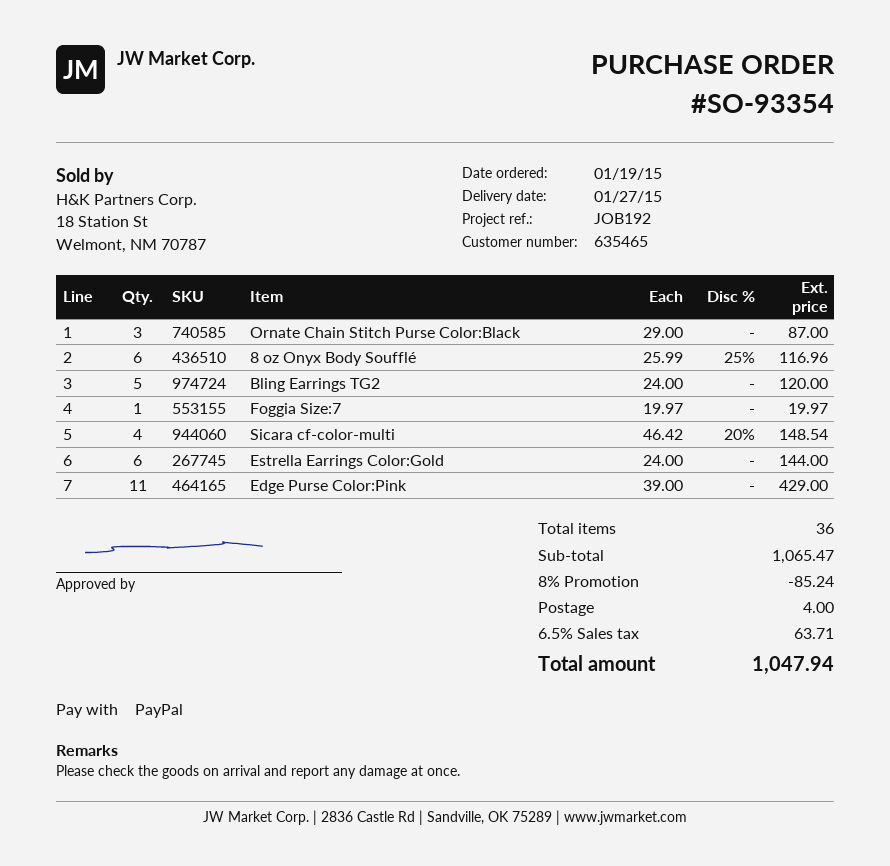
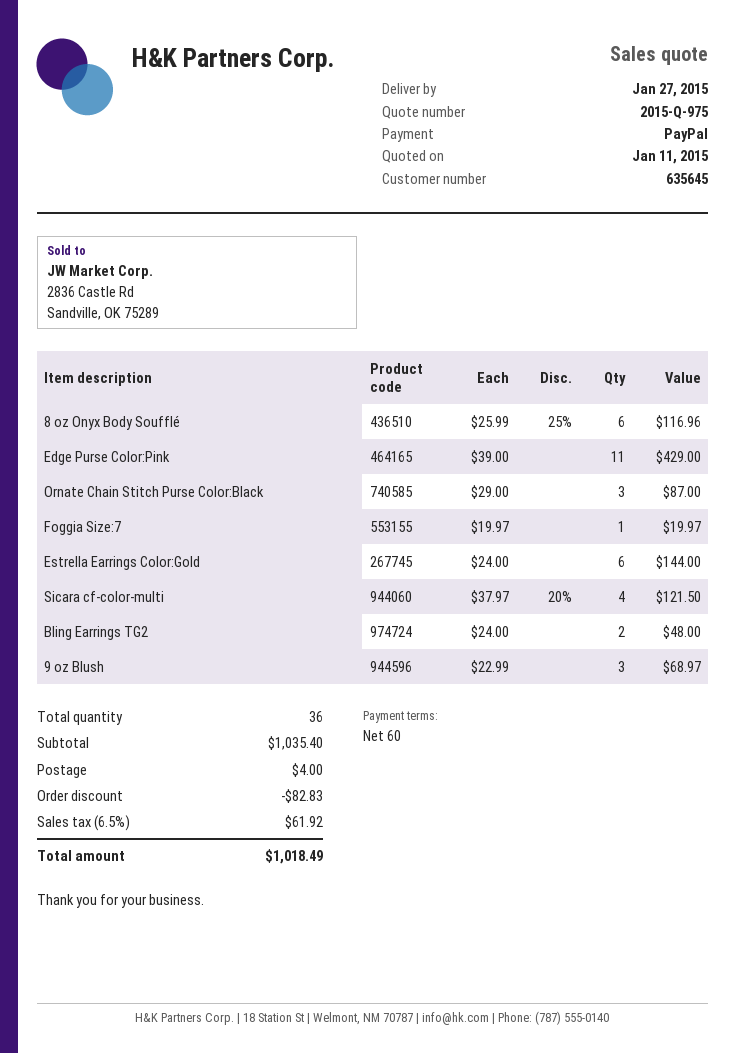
customer number: 635465 -> 635645
Bling Earrings TG2: 5 x 24.00 = 120.00 -> 2 x 24.00 = 48.00
Sicara cf-color-multi: 4 x 46.42 - 20% = 148.54 -> 4 x 37.97 - 20% = 121.50
9 oz Blush: none -> 3 x 22.99 = 68.97
subtotal: 1065.47 -> 1035.40
discount: 85.24 -> 82.83
tax: 6.5% = 63.71 -> 6.5% = 61.92
total: 1047.94 -> 1018.49

